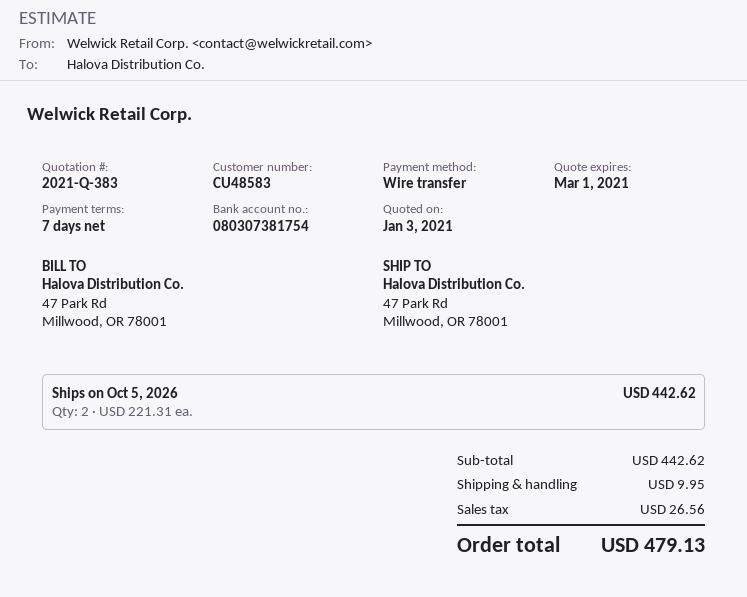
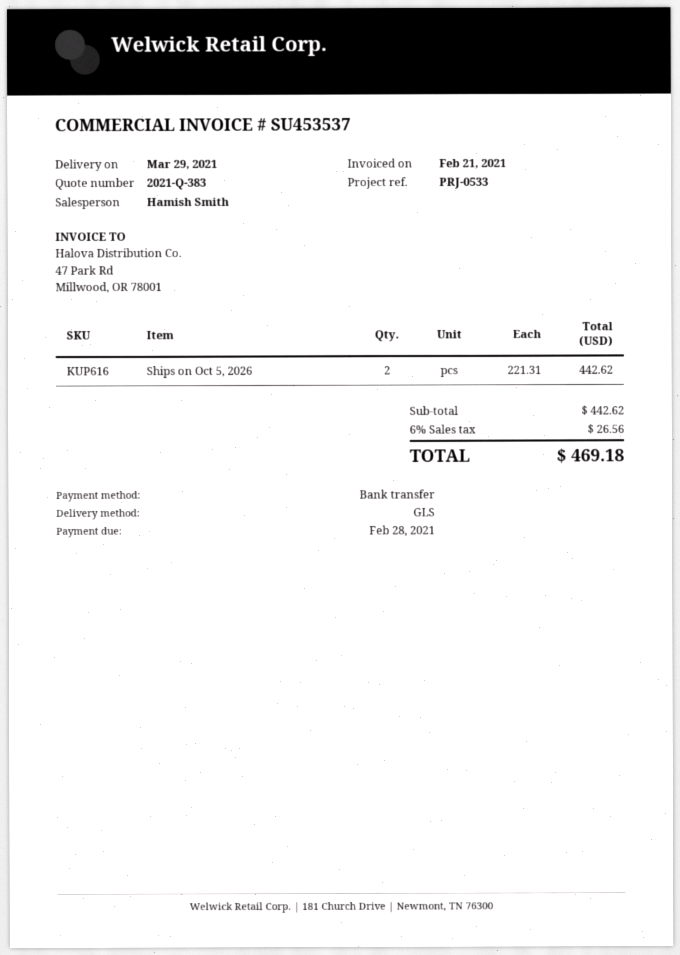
shipping: 9.95 -> none
total: 479.13 -> 469.18

